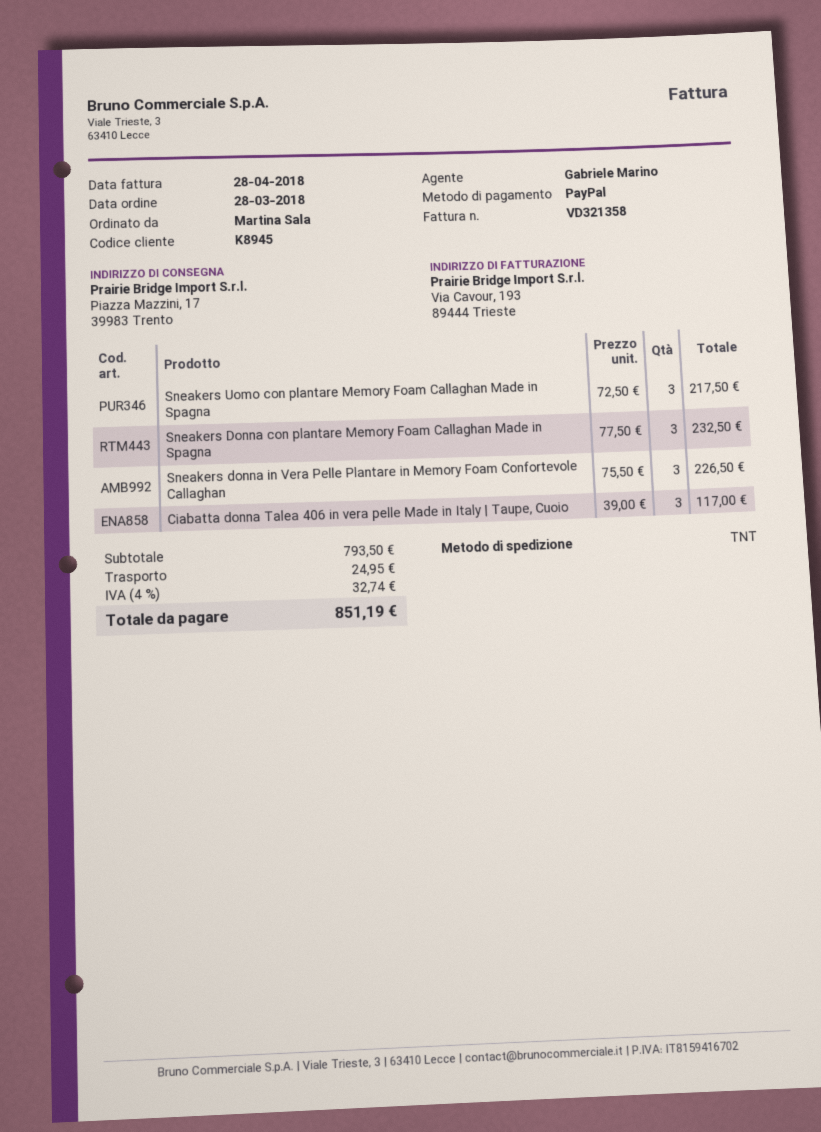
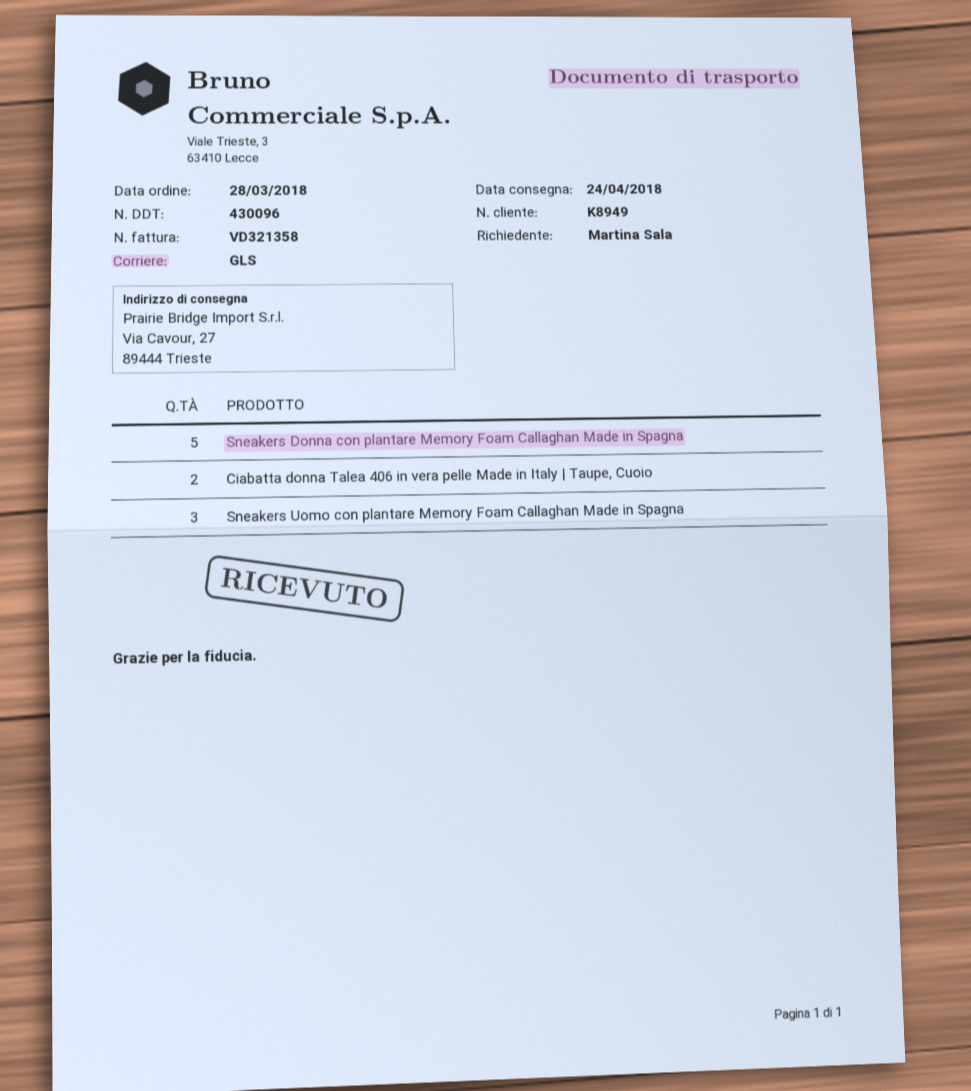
customer number: K8945 -> K8949
shipping method: TNT -> GLS
ship to: Piazza Mazzini, 17, 39983 Trento -> Via Cavour, 27, 89444 Trieste
Sneakers Donna con plantare Memory Foam Callaghan Made in Spagna: 3 -> 5
Sneakers donna in Vera Pelle Plantare in Memory Foam Confortevole Callaghan: 3 -> none
Ciabatta donna Talea 406 in vera pelle Made in Italy | Taupe, Cuoio: 3 -> 2

